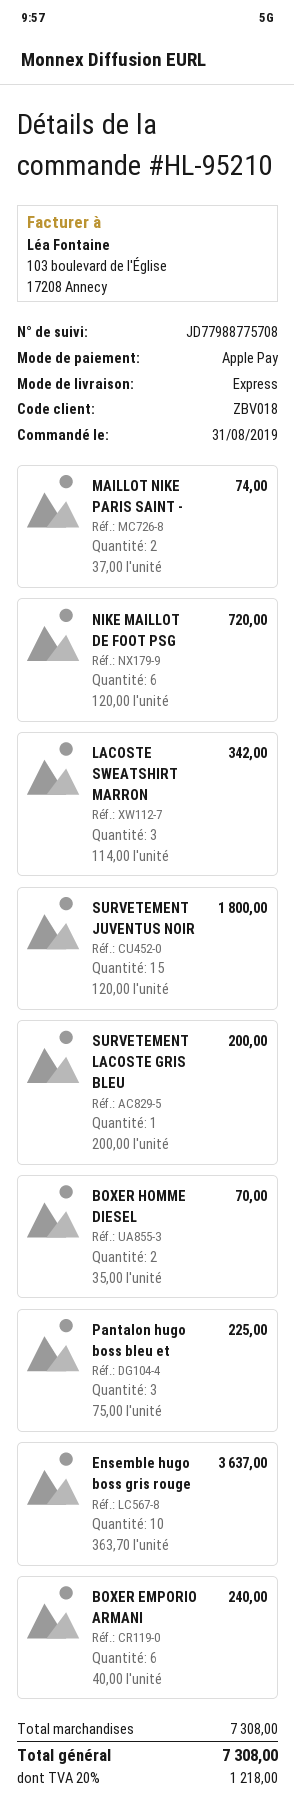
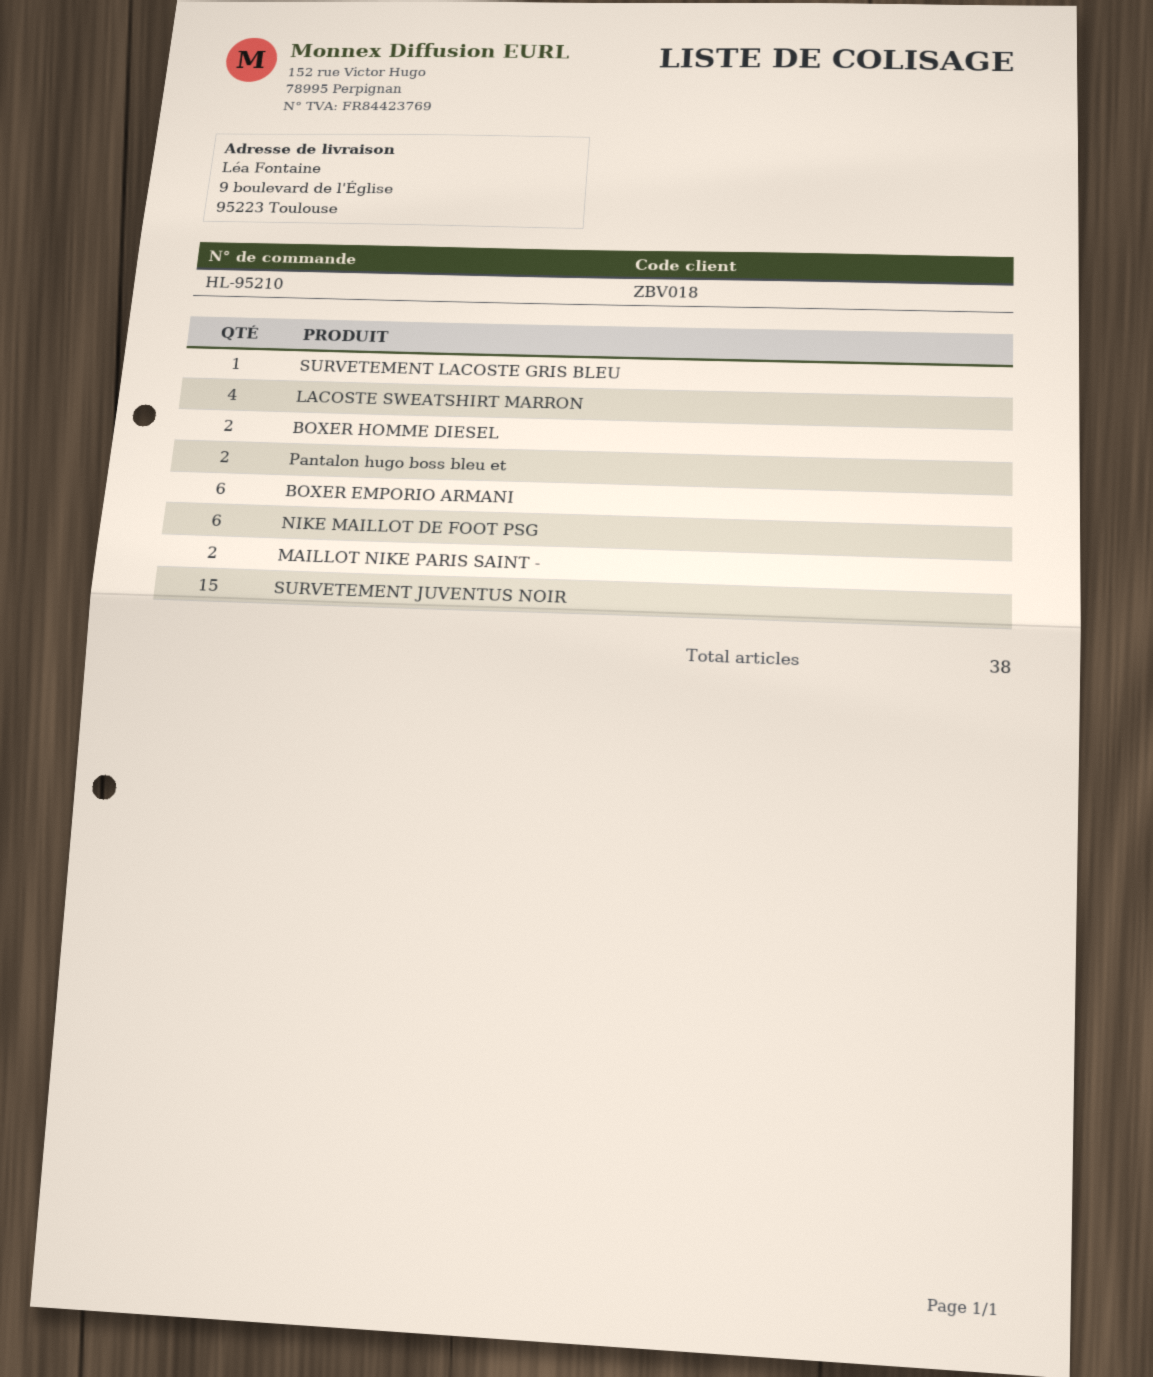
LACOSTE SWEATSHIRT MARRON: 3 -> 4
Pantalon hugo boss bleu et: 3 -> 2
Ensemble hugo boss gris rouge: 10 -> none

